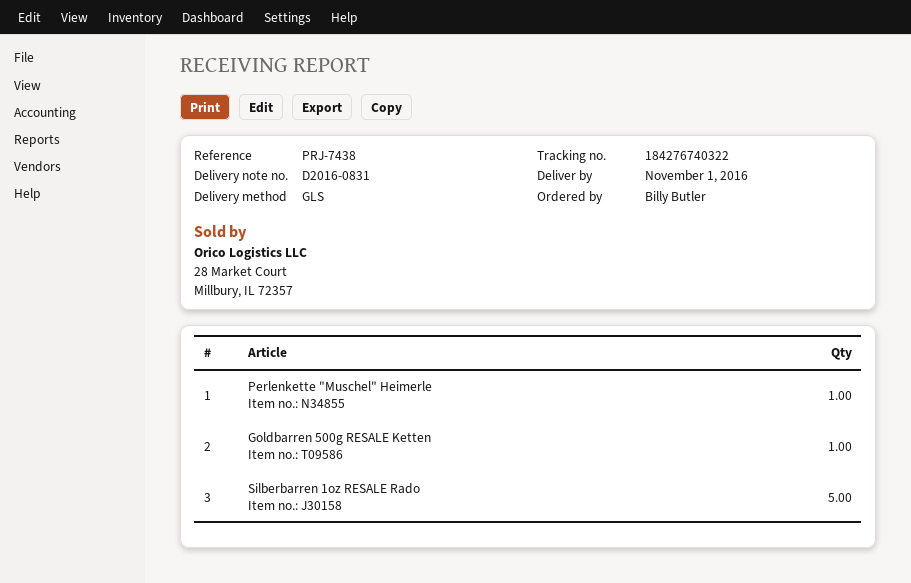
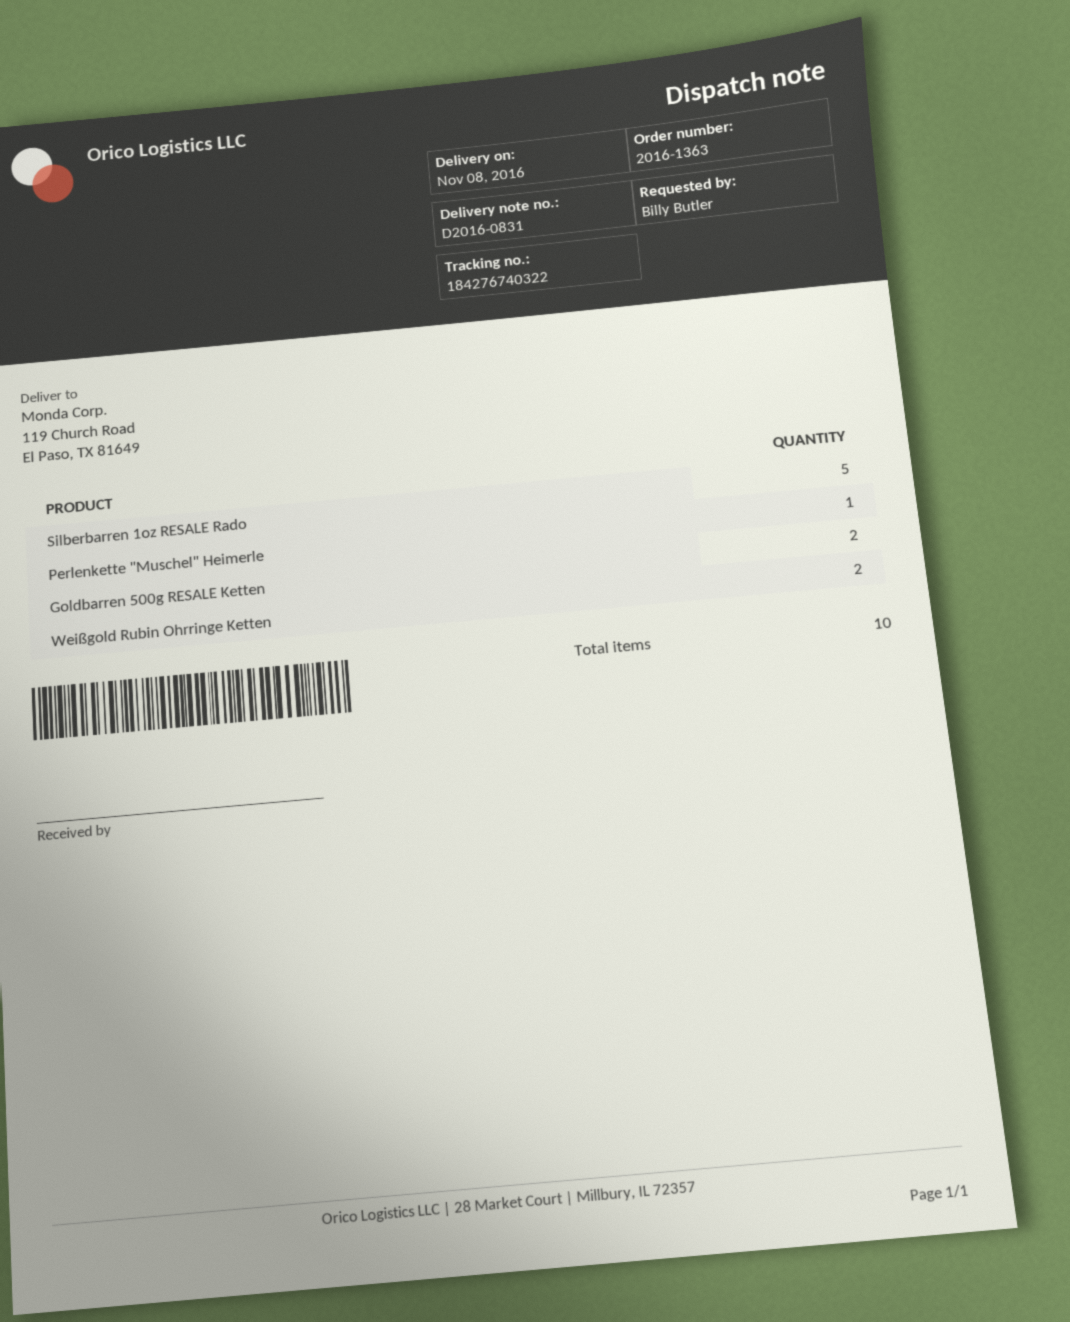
delivery date: 2016-11-01 -> 2016-11-08
Goldbarren 500g RESALE Ketten: 1 -> 2
Weißgold Rubin Ohrringe Ketten: none -> 2

